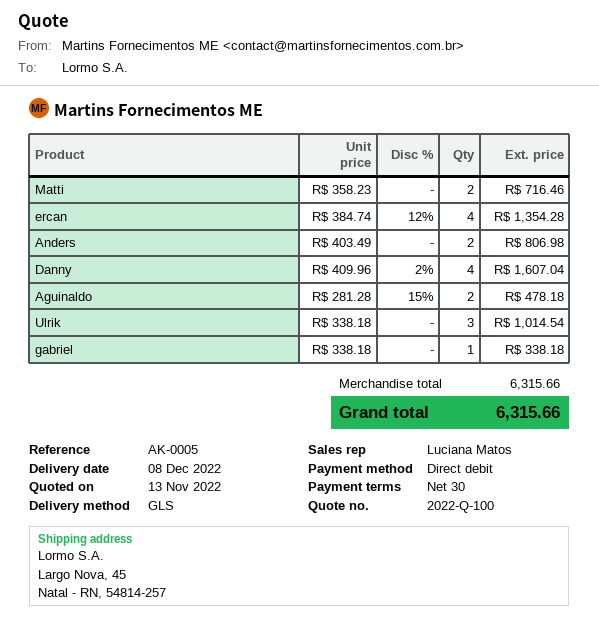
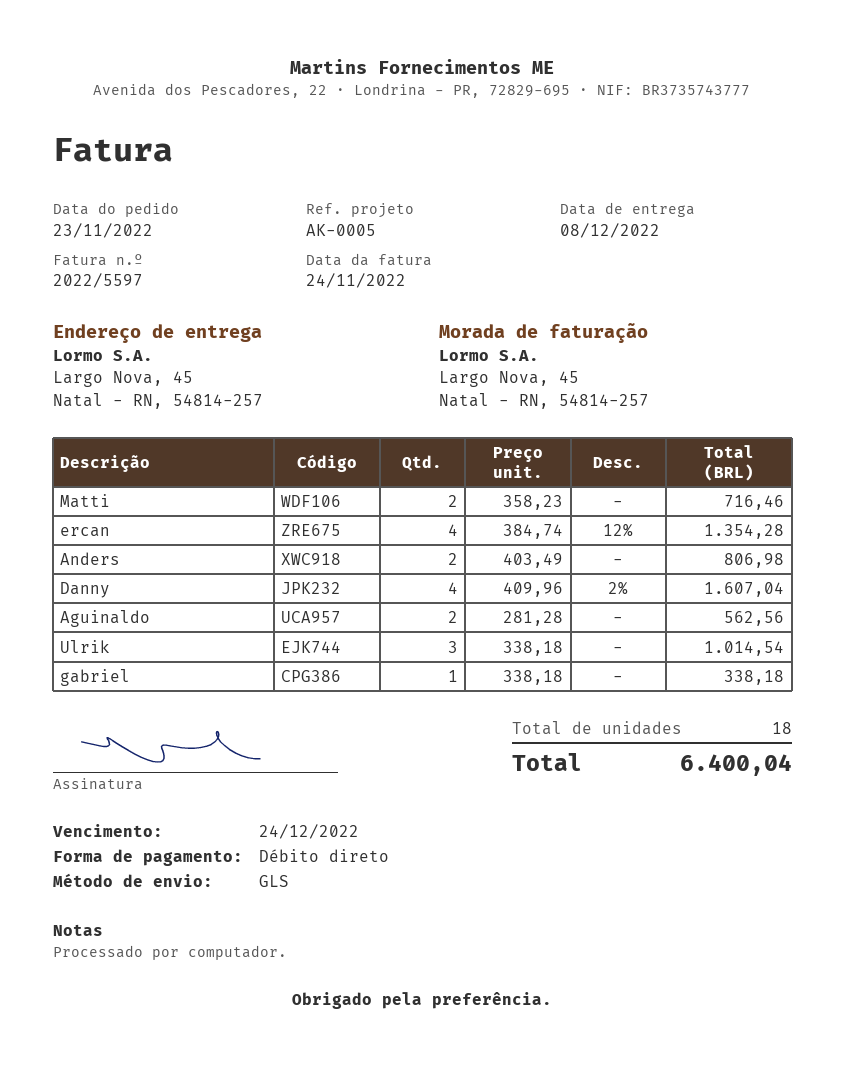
Aguinaldo: 2 x 281.28 - 15% = 478.18 -> 2 x 281.28 = 562.56
total: 6315.66 -> 6400.04

